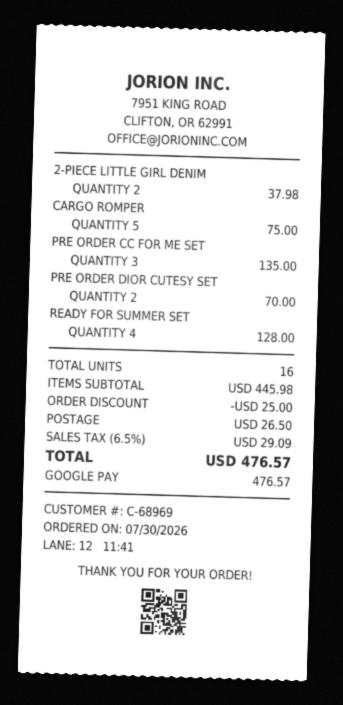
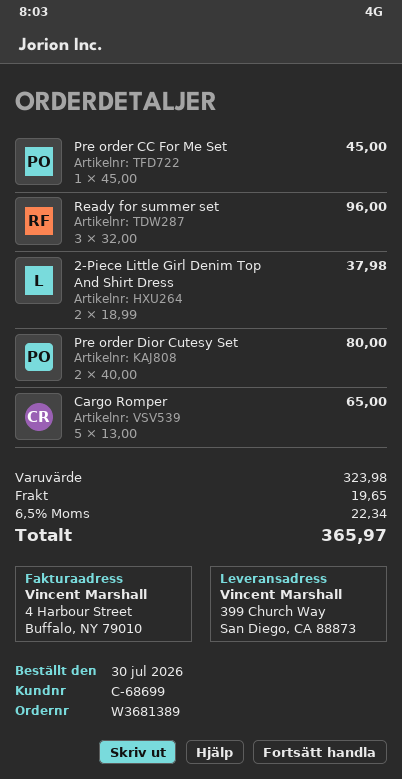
customer number: C-68969 -> C-68699
CARGO ROMPER: 5 for 75.00 -> 5 for 65.00
PRE ORDER CC FOR ME SET: 3 for 135.00 -> 1 for 45.00
PRE ORDER DIOR CUTESY SET: 2 for 70.00 -> 2 for 80.00
READY FOR SUMMER SET: 4 for 128.00 -> 3 for 96.00
subtotal: 445.98 -> 323.98
discount: 25.00 -> none
shipping: 26.50 -> 19.65
tax: 6.5% = 29.09 -> 6.5% = 22.34
total: 476.57 -> 365.97

